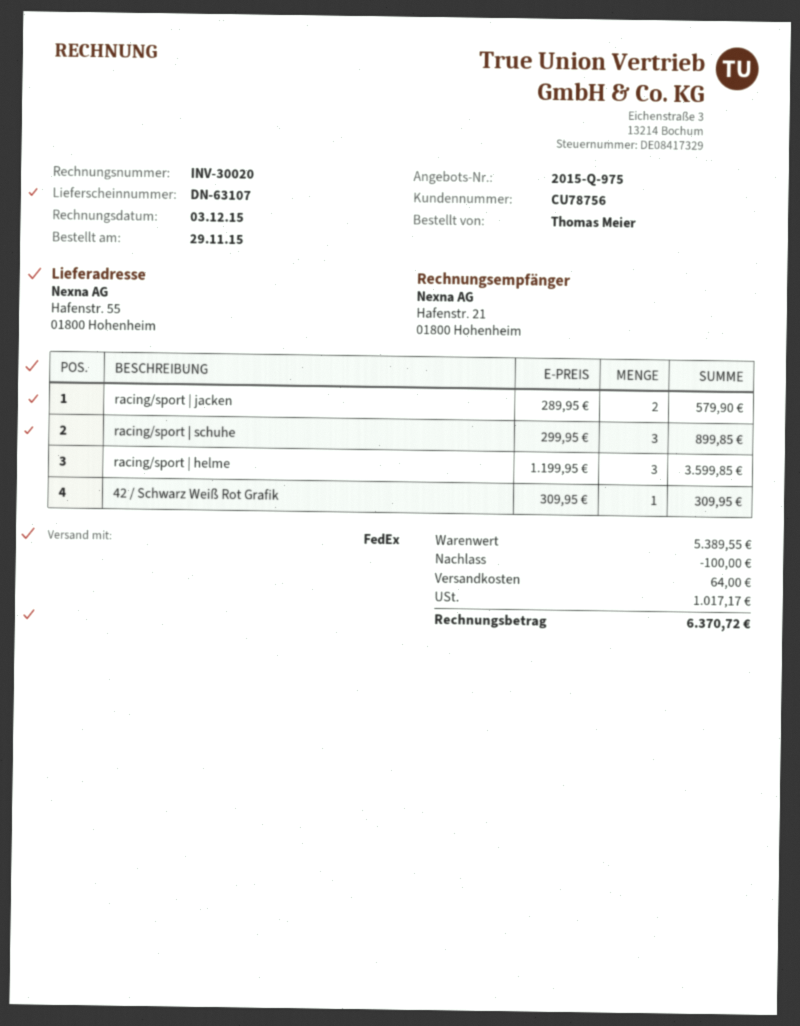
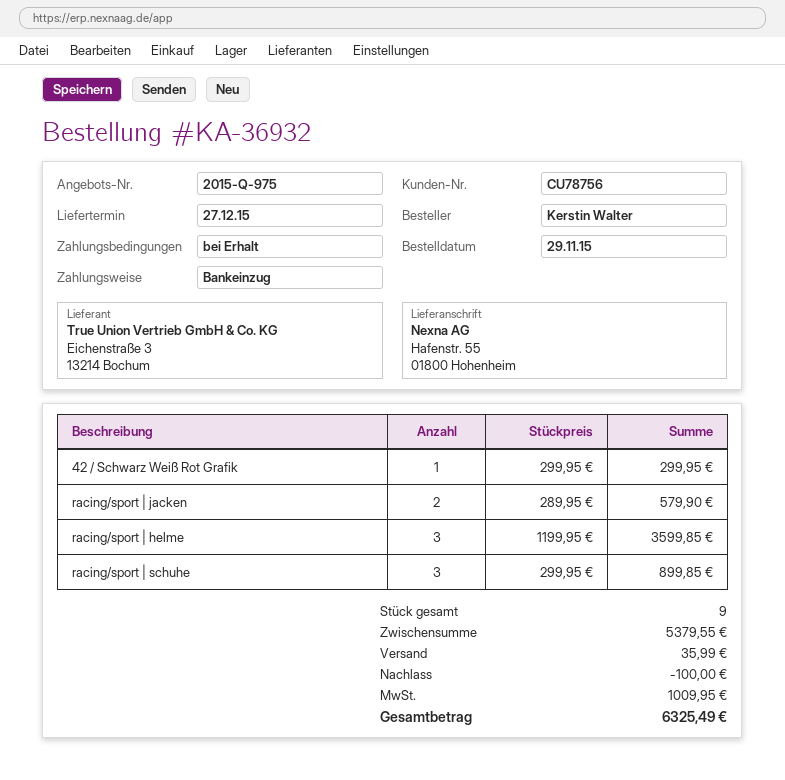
ordered by: Thomas Meier -> Kerstin Walter
42 / Schwarz Weiß Rot Grafik: 1 x 309.95 = 309.95 -> 1 x 299.95 = 299.95
subtotal: 5389.55 -> 5379.55
shipping: 64.00 -> 35.99
tax: 1017.17 -> 1009.95
total: 6370.72 -> 6325.49

